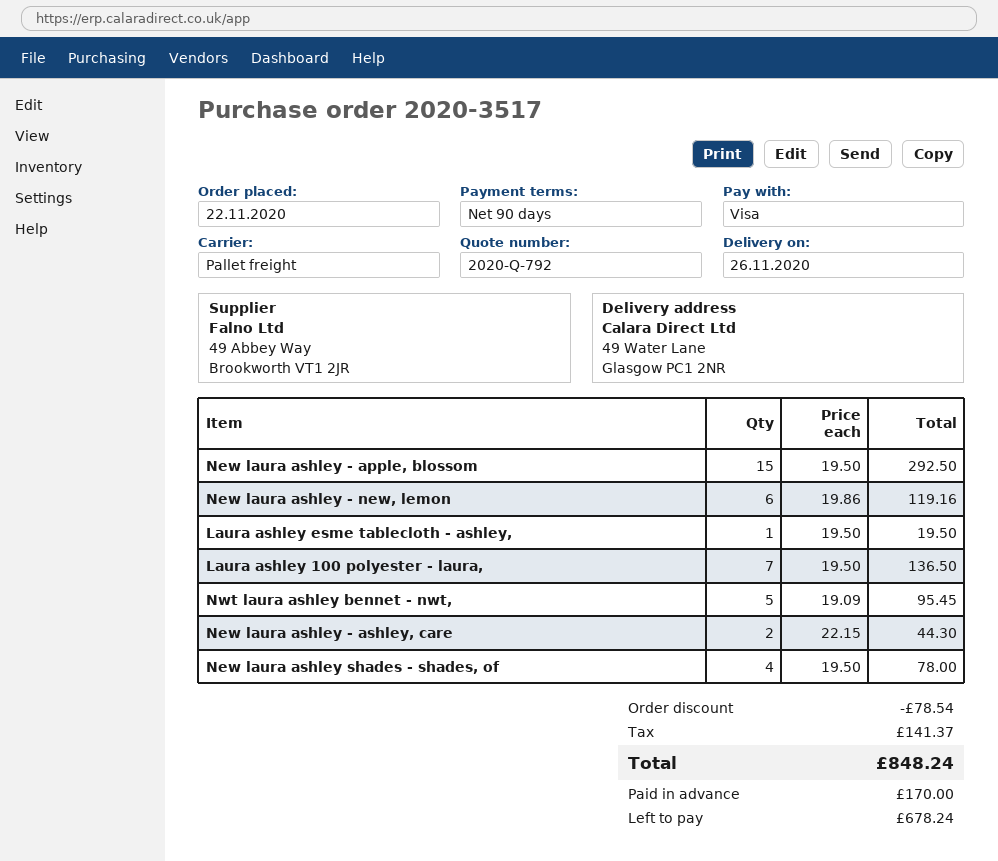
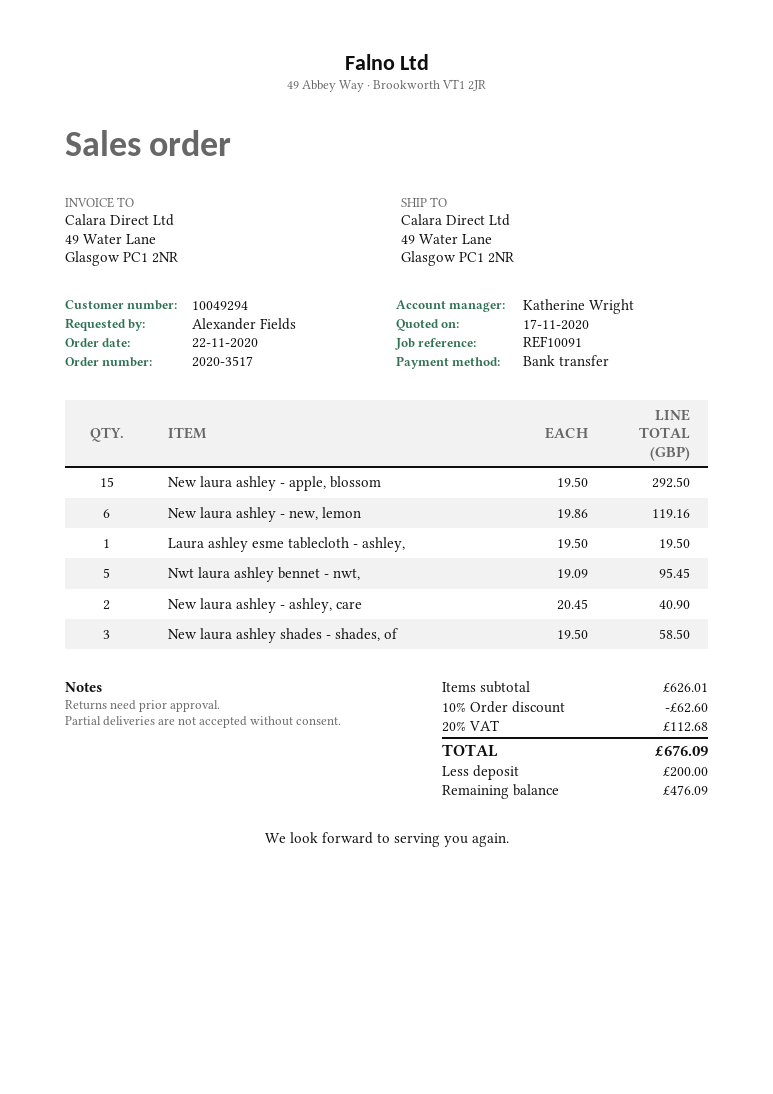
payment method: Visa -> bank transfer
Laura ashley 100 polyester - laura,: 7 x 19.50 = 136.50 -> none
New laura ashley - ashley, care: 2 x 22.15 = 44.30 -> 2 x 20.45 = 40.90
New laura ashley shades - shades, of: 4 x 19.50 = 78.00 -> 3 x 19.50 = 58.50
discount: 78.54 -> 62.60
tax: 141.37 -> 112.68
total: 848.24 -> 676.09
deposit: 170.00 -> 200.00
balance: 678.24 -> 476.09

